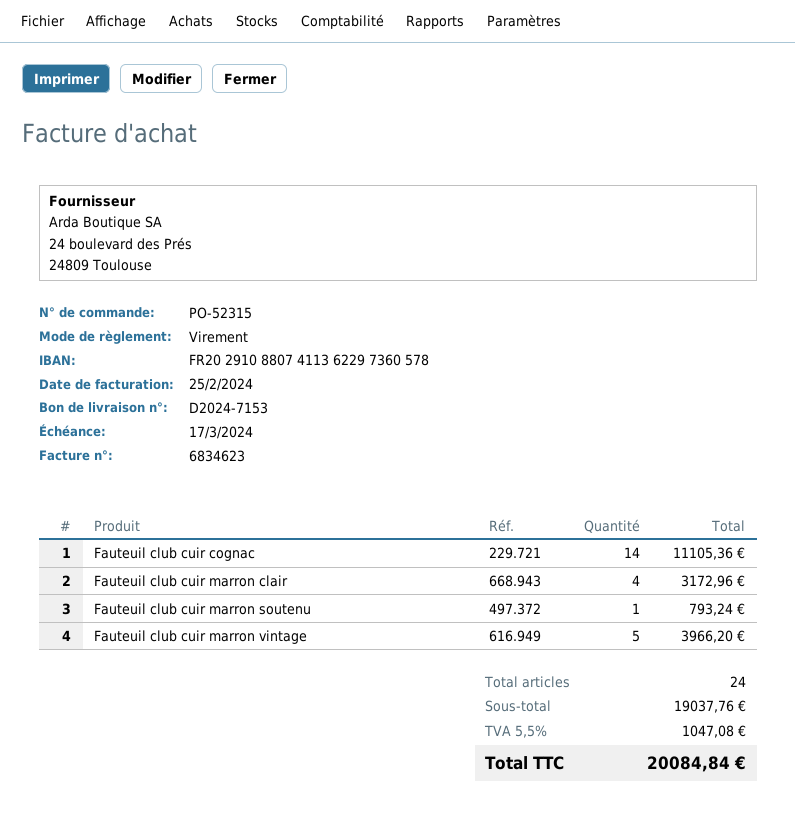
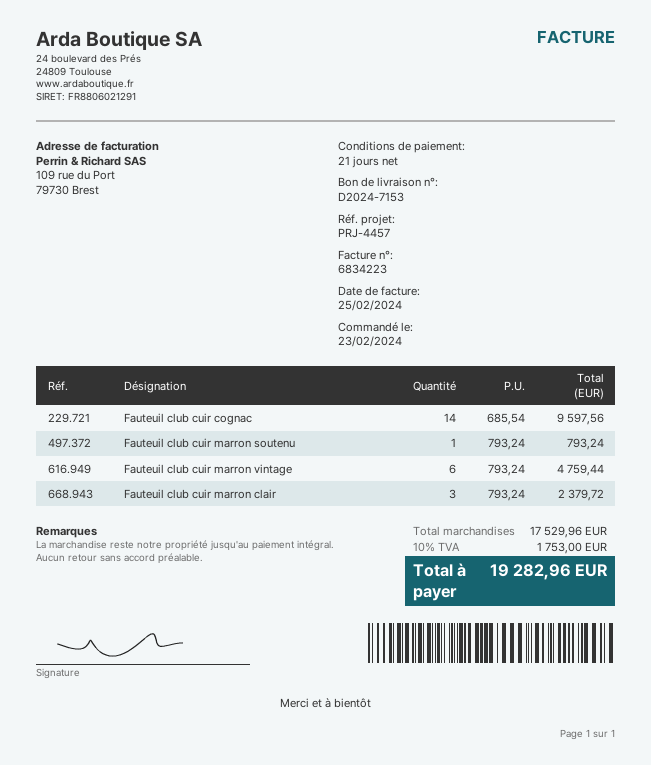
invoice number: 6834623 -> 6834223
Fauteuil club cuir cognac: 14 for 11105.36 -> 14 for 9597.56
Fauteuil club cuir marron clair: 4 for 3172.96 -> 3 for 2379.72
Fauteuil club cuir marron vintage: 5 for 3966.20 -> 6 for 4759.44
subtotal: 19037.76 -> 17529.96
tax: 5.5% = 1047.08 -> 10% = 1753.00
total: 20084.84 -> 19282.96

